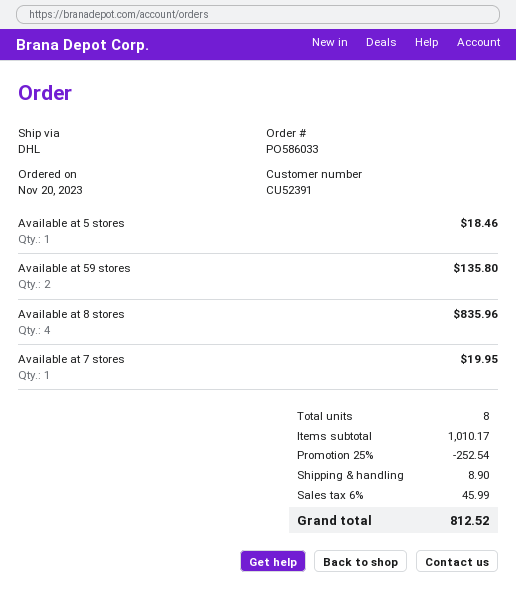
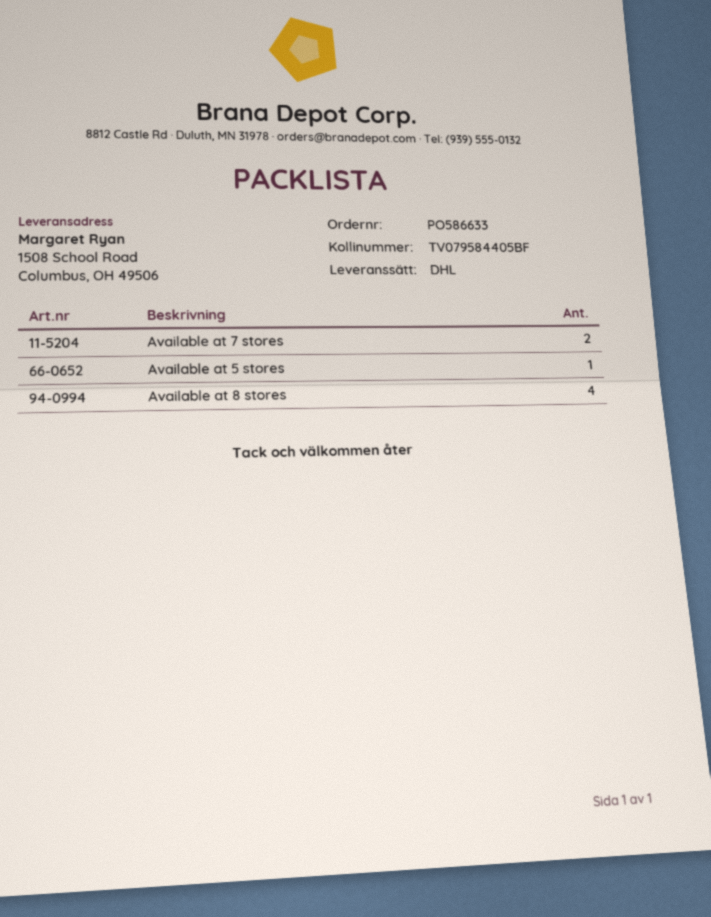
order number: PO586033 -> PO586633
Available at 59 stores: 2 -> none
Available at 7 stores: 1 -> 2

